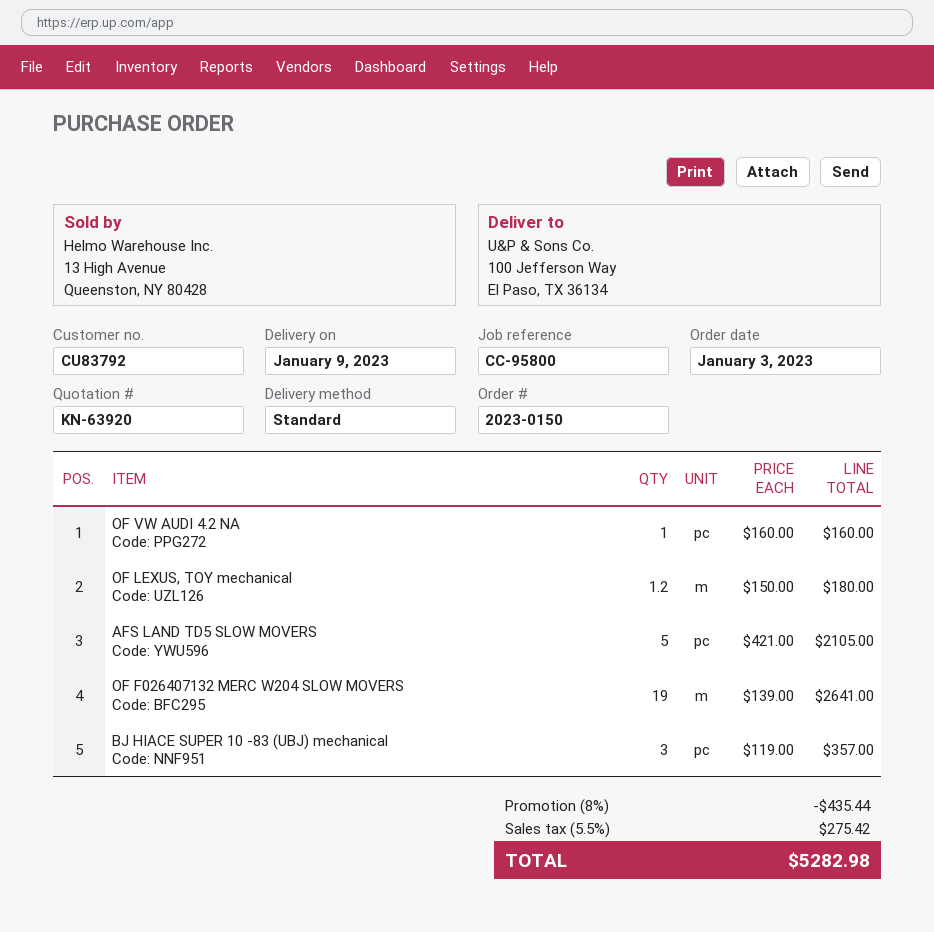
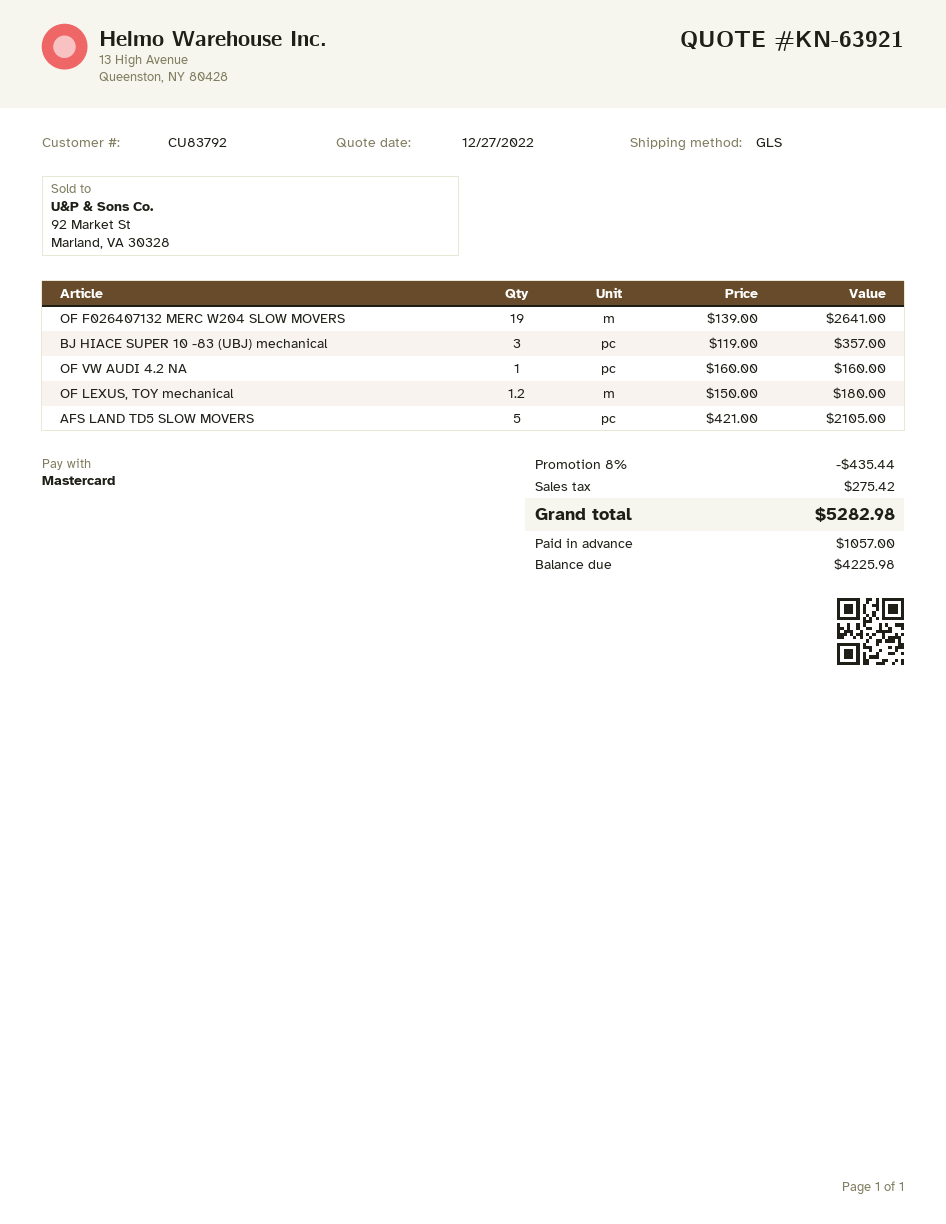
quote number: KN-63920 -> KN-63921
shipping method: standard -> GLS

